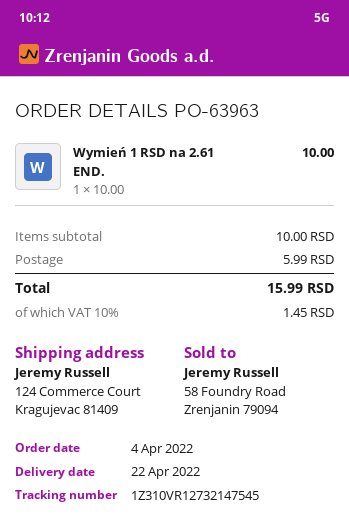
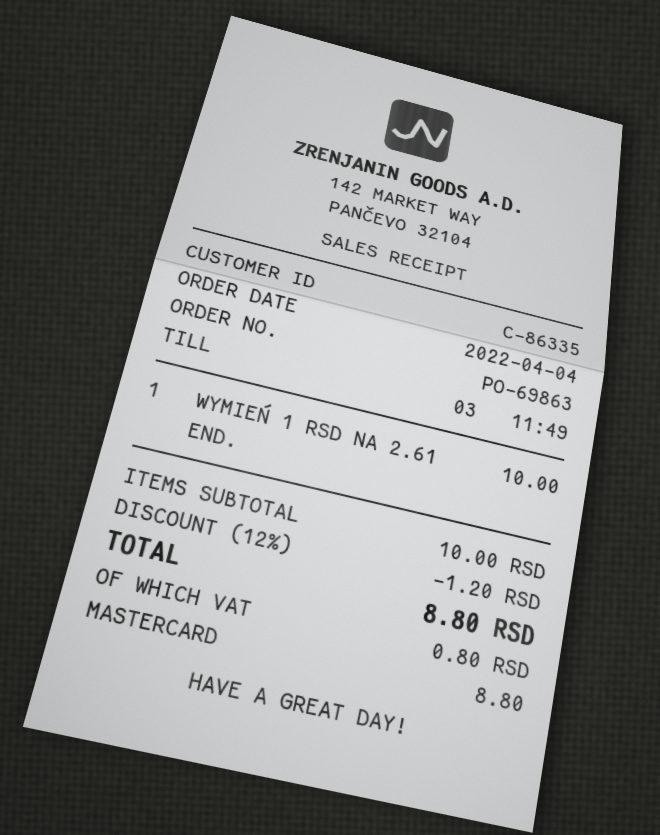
order number: PO-63963 -> PO-69863
discount: none -> 12% = 1.20
shipping: 5.99 -> none
tax: 1.45 -> 0.80
total: 15.99 -> 8.80

